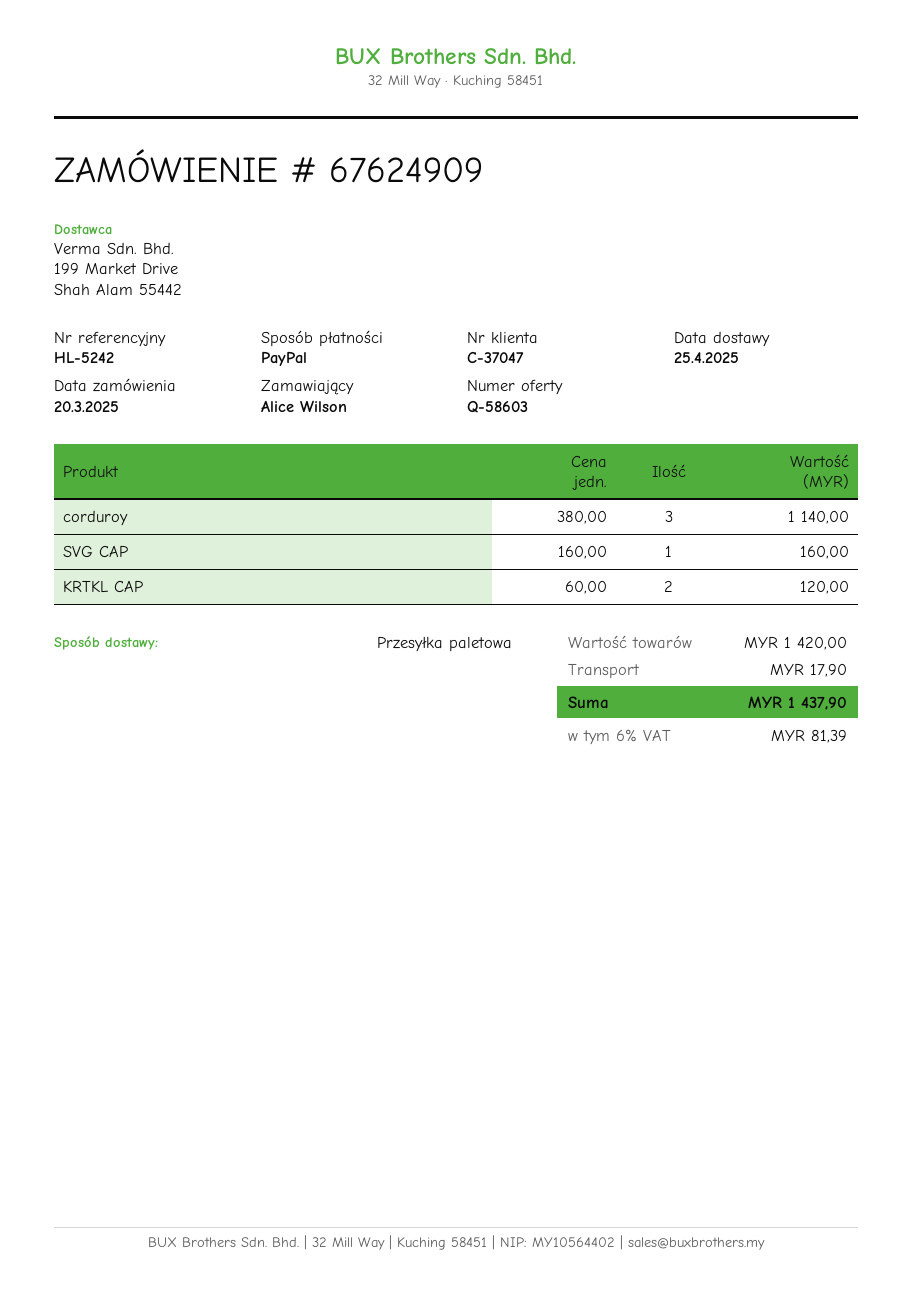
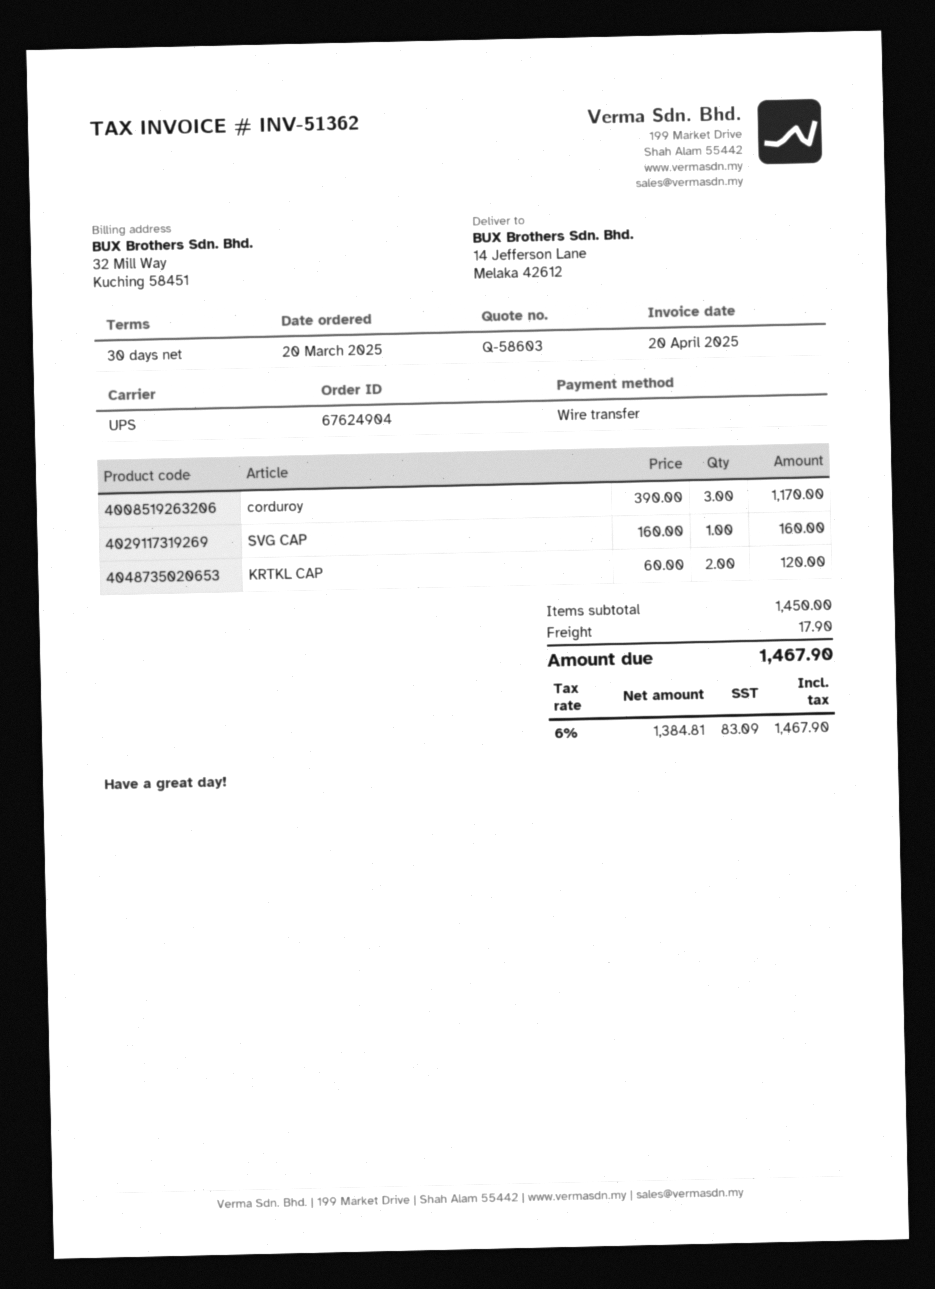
order number: 67624909 -> 67624904
payment method: PayPal -> bank transfer
shipping method: pallet freight -> UPS
corduroy: 3 x 380.00 = 1140.00 -> 3 x 390.00 = 1170.00
subtotal: 1420.00 -> 1450.00
tax: 6% = 81.39 -> 6% = 83.09
total: 1437.90 -> 1467.90

